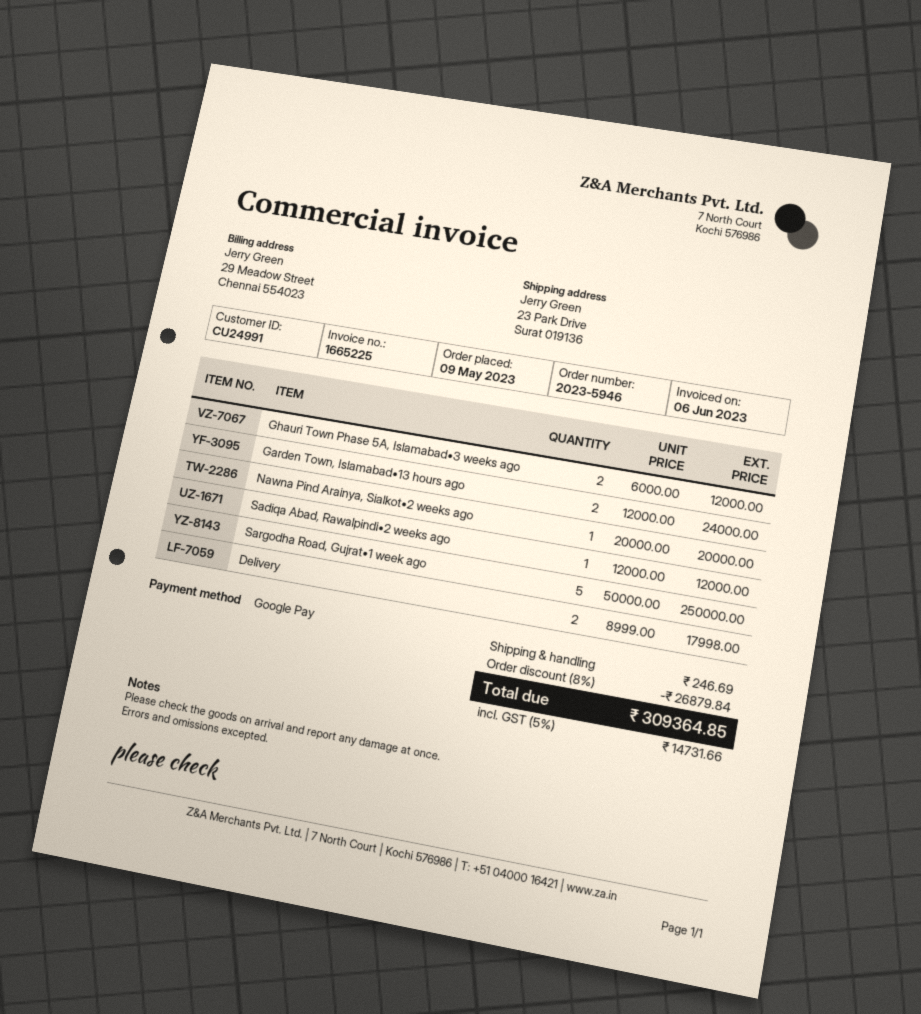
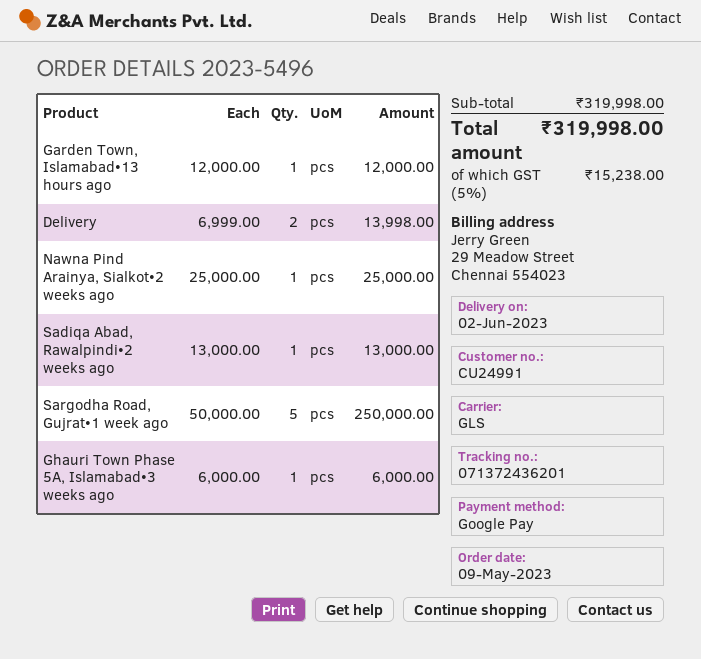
order number: 2023-5946 -> 2023-5496
Ghauri Town Phase 5A, Islamabad•3 weeks ago: 2 x 6000.00 = 12000.00 -> 1 x 6000.00 = 6000.00
Garden Town, Islamabad•13 hours ago: 2 x 12000.00 = 24000.00 -> 1 x 12000.00 = 12000.00
Nawna Pind Arainya, Sialkot•2 weeks ago: 1 x 20000.00 = 20000.00 -> 1 x 25000.00 = 25000.00
Sadiqa Abad, Rawalpindi•2 weeks ago: 1 x 12000.00 = 12000.00 -> 1 x 13000.00 = 13000.00
Delivery: 2 x 8999.00 = 17998.00 -> 2 x 6999.00 = 13998.00
discount: 8% = 26879.84 -> none
shipping: 246.69 -> none
tax: 5% = 14731.66 -> 5% = 15238.00
total: 309364.85 -> 319998.00

